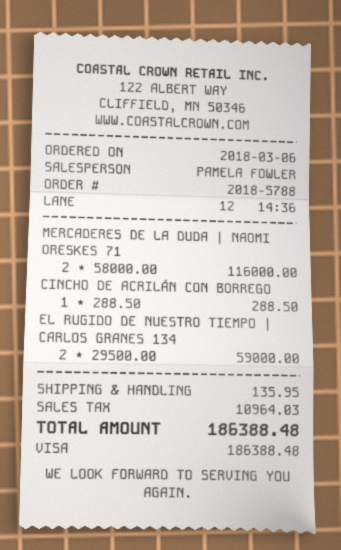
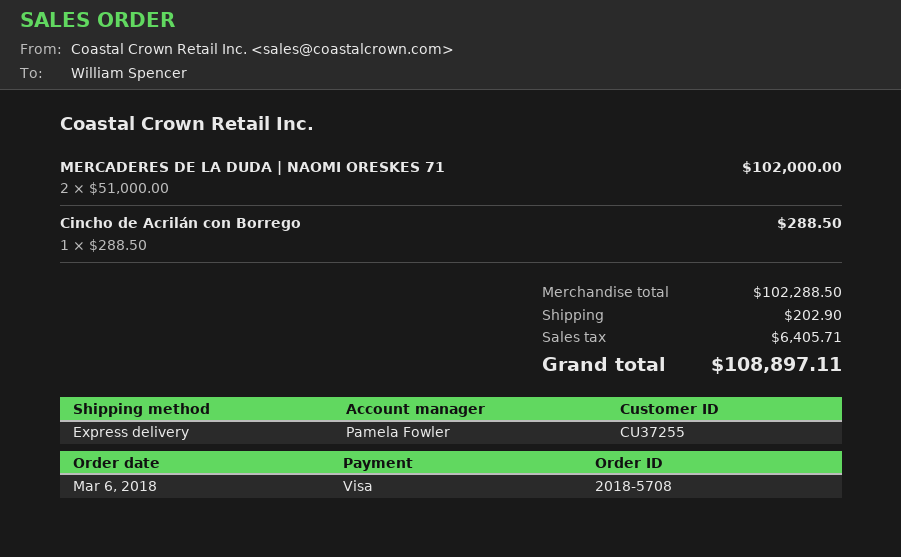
order number: 2018-5788 -> 2018-5708
MERCADERES DE LA DUDA | NAOMI ORESKES 71: 2 x 58000.00 = 116000.00 -> 2 x 51000.00 = 102000.00
EL RUGIDO DE NUESTRO TIEMPO | CARLOS GRANES 134: 2 x 29500.00 = 59000.00 -> none
shipping: 135.95 -> 202.90
tax: 10964.03 -> 6405.71
total: 186388.48 -> 108897.11

